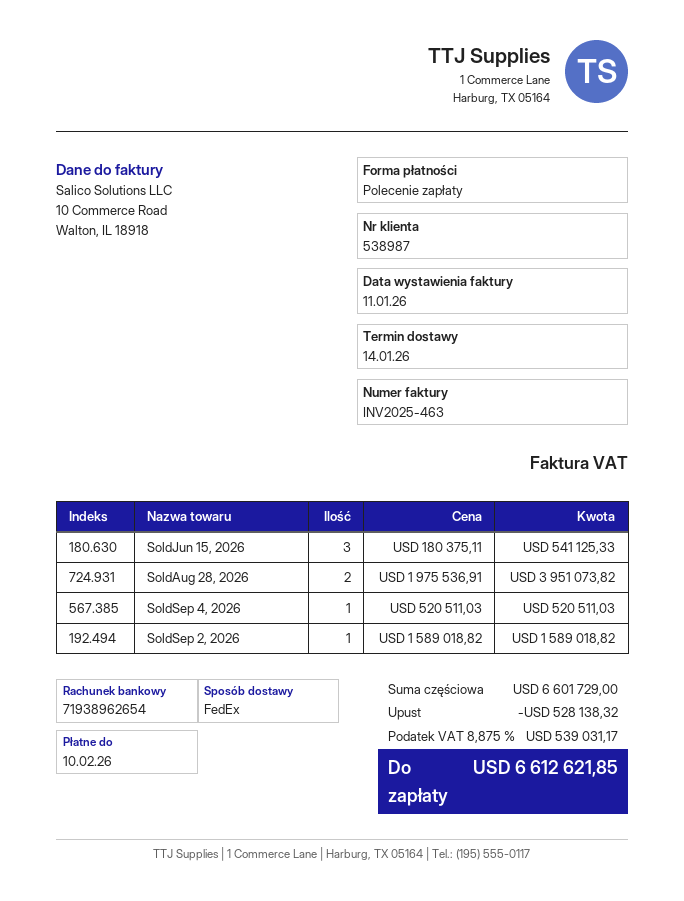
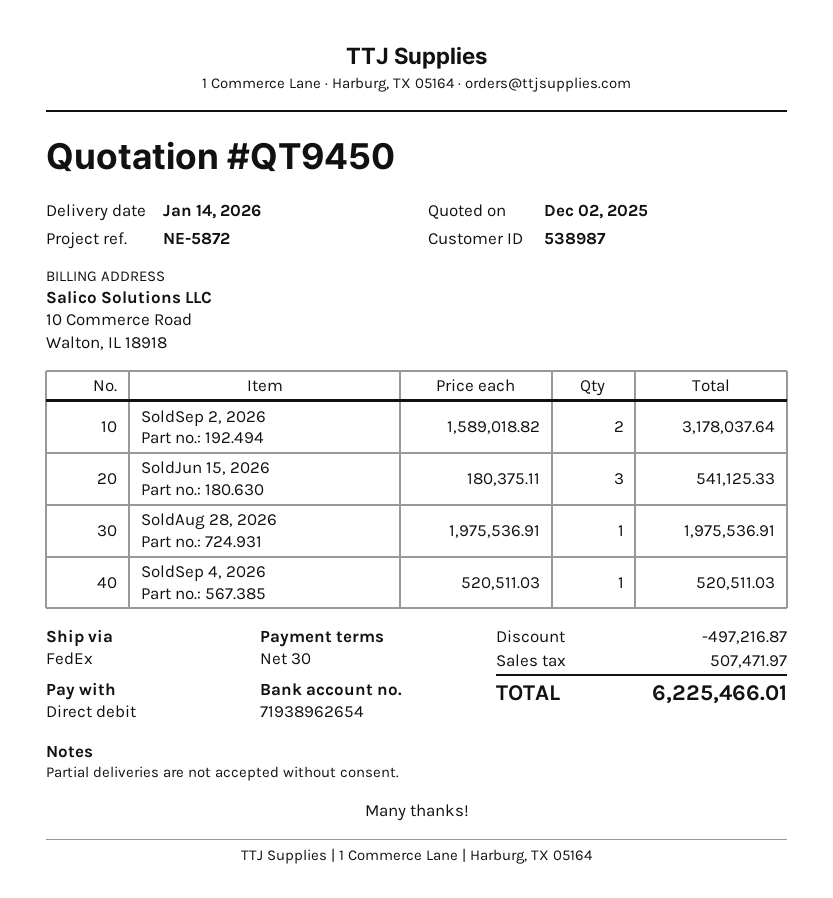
SoldAug 28, 2026: 2 x 1975536.91 = 3951073.82 -> 1 x 1975536.91 = 1975536.91
SoldSep 2, 2026: 1 x 1589018.82 = 1589018.82 -> 2 x 1589018.82 = 3178037.64
discount: 528138.32 -> 497216.87
tax: 539031.17 -> 507471.97
total: 6612621.85 -> 6225466.01

